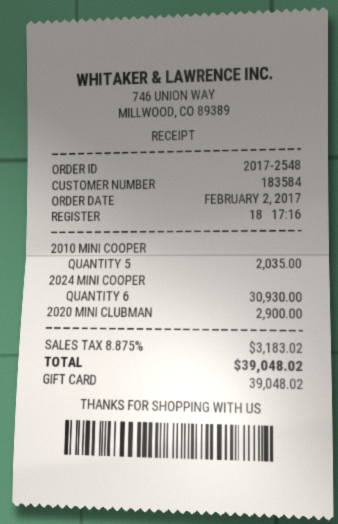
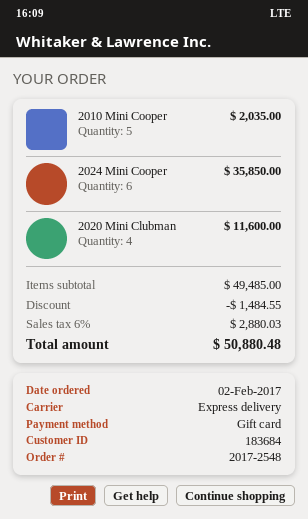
customer number: 183584 -> 183684
2024 MINI COOPER: 6 for 30930.00 -> 6 for 35850.00
2020 MINI CLUBMAN: 1 for 2900.00 -> 4 for 11600.00
discount: none -> 1484.55
tax: 8.875% = 3183.02 -> 6% = 2880.03
total: 39048.02 -> 50880.48

